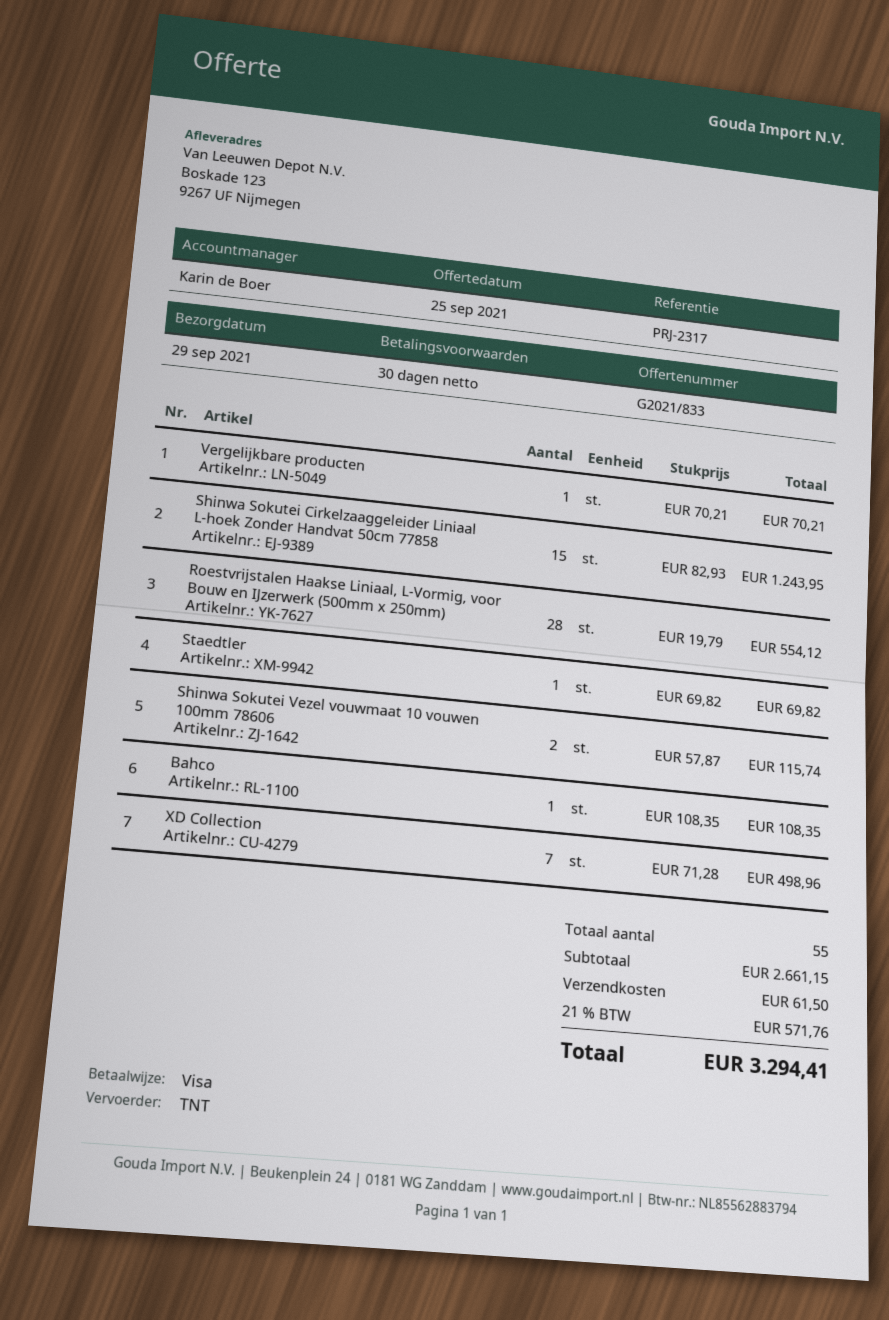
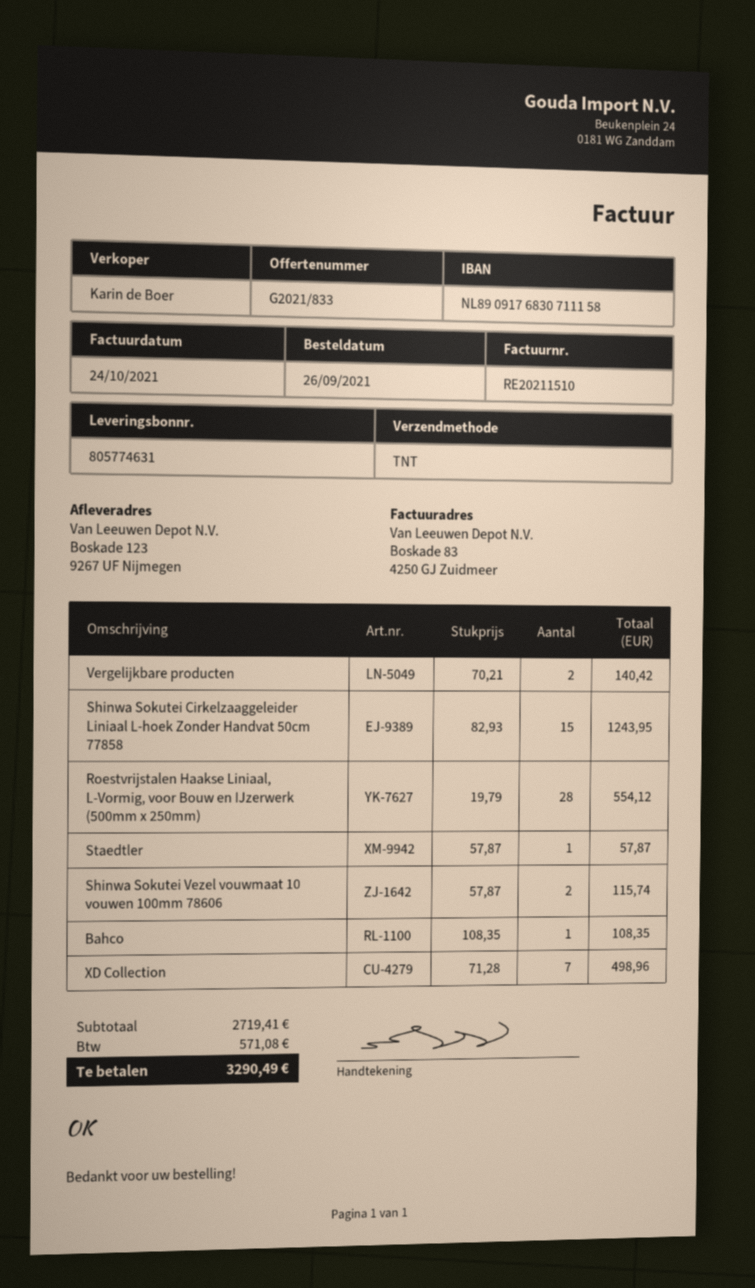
Vergelijkbare producten: 1 x 70.21 = 70.21 -> 2 x 70.21 = 140.42
Staedtler: 1 x 69.82 = 69.82 -> 1 x 57.87 = 57.87
subtotal: 2661.15 -> 2719.41
shipping: 61.50 -> none
tax: 571.76 -> 571.08
total: 3294.41 -> 3290.49

